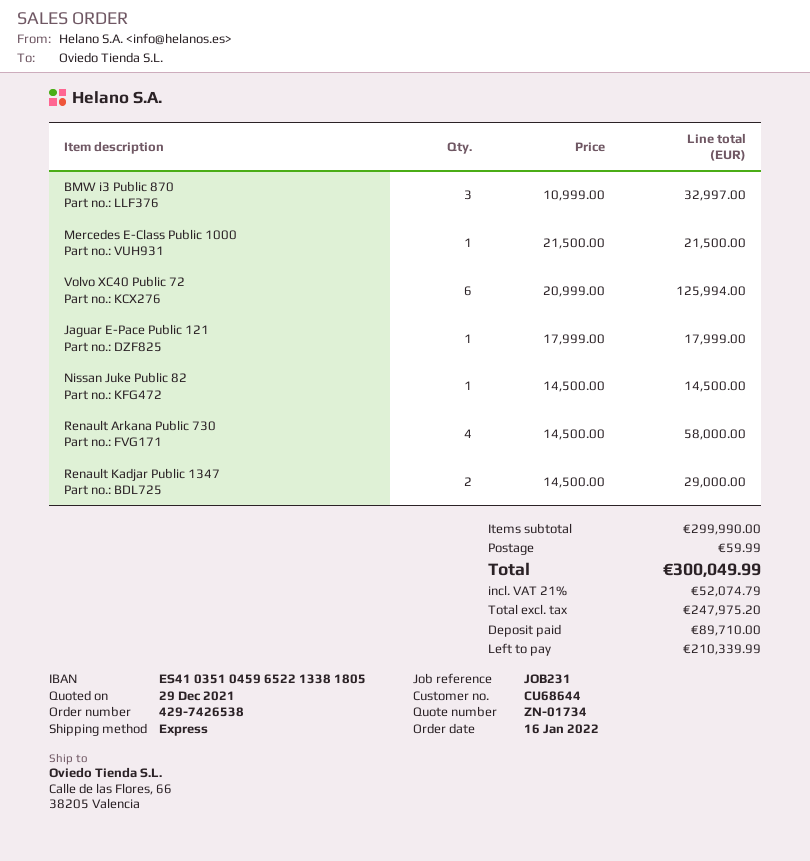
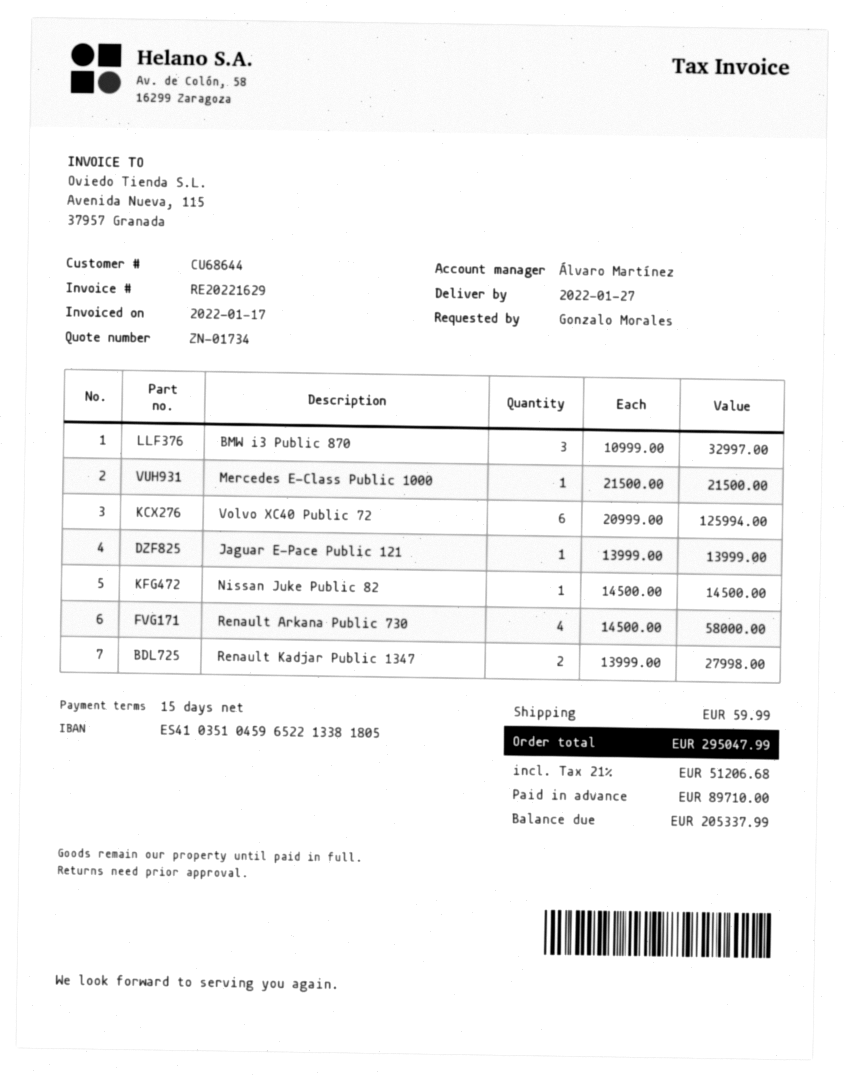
Jaguar E-Pace Public 121: 1 x 17999.00 = 17999.00 -> 1 x 13999.00 = 13999.00
Renault Kadjar Public 1347: 2 x 14500.00 = 29000.00 -> 2 x 13999.00 = 27998.00
tax: 21% = 52074.79 -> 21% = 51206.68
total: 300049.99 -> 295047.99
balance: 210339.99 -> 205337.99

